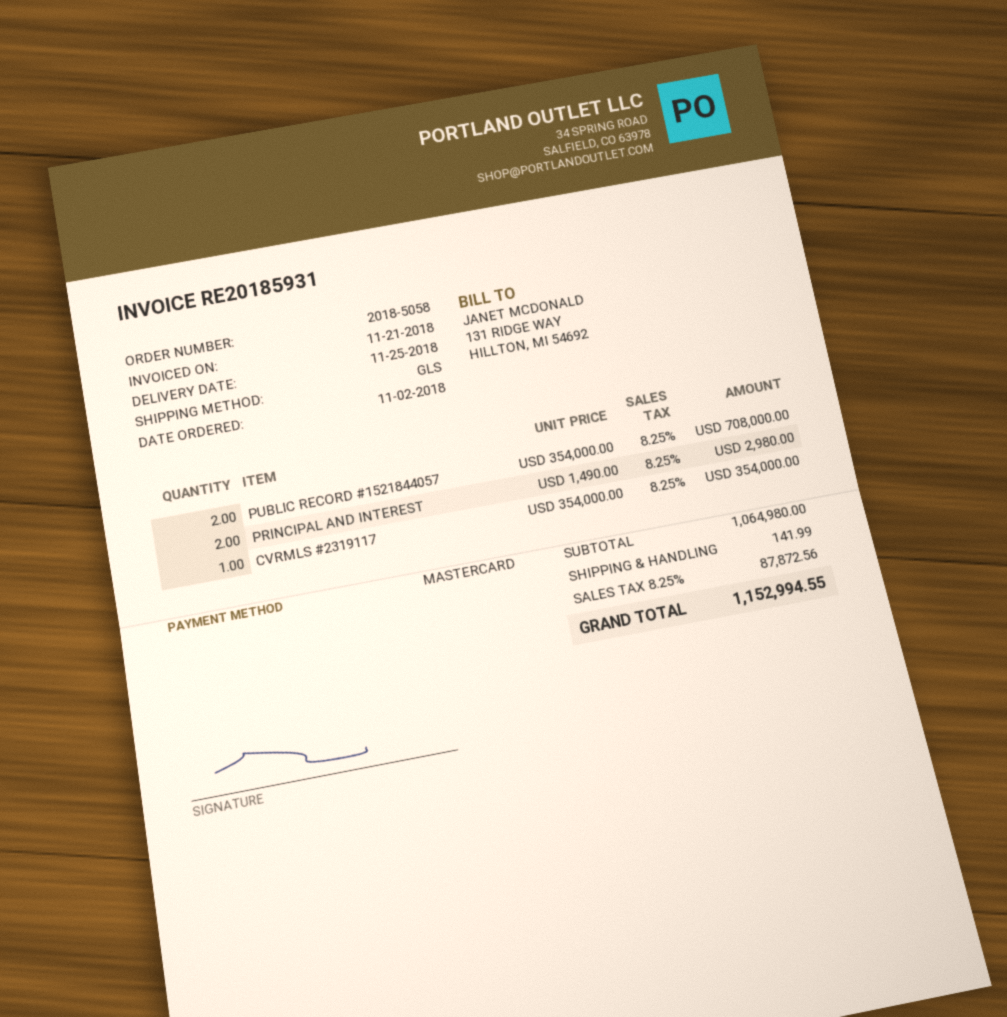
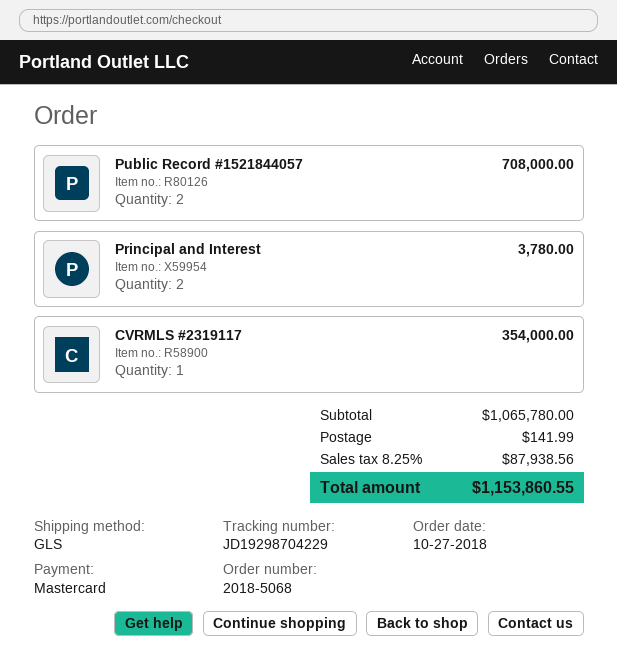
order number: 2018-5058 -> 2018-5068
order date: 2018-11-02 -> 2018-10-27
PRINCIPAL AND INTEREST: 2 for 2980.00 -> 2 for 3780.00
subtotal: 1064980.00 -> 1065780.00
tax: 8.25% = 87872.56 -> 8.25% = 87938.56
total: 1152994.55 -> 1153860.55

